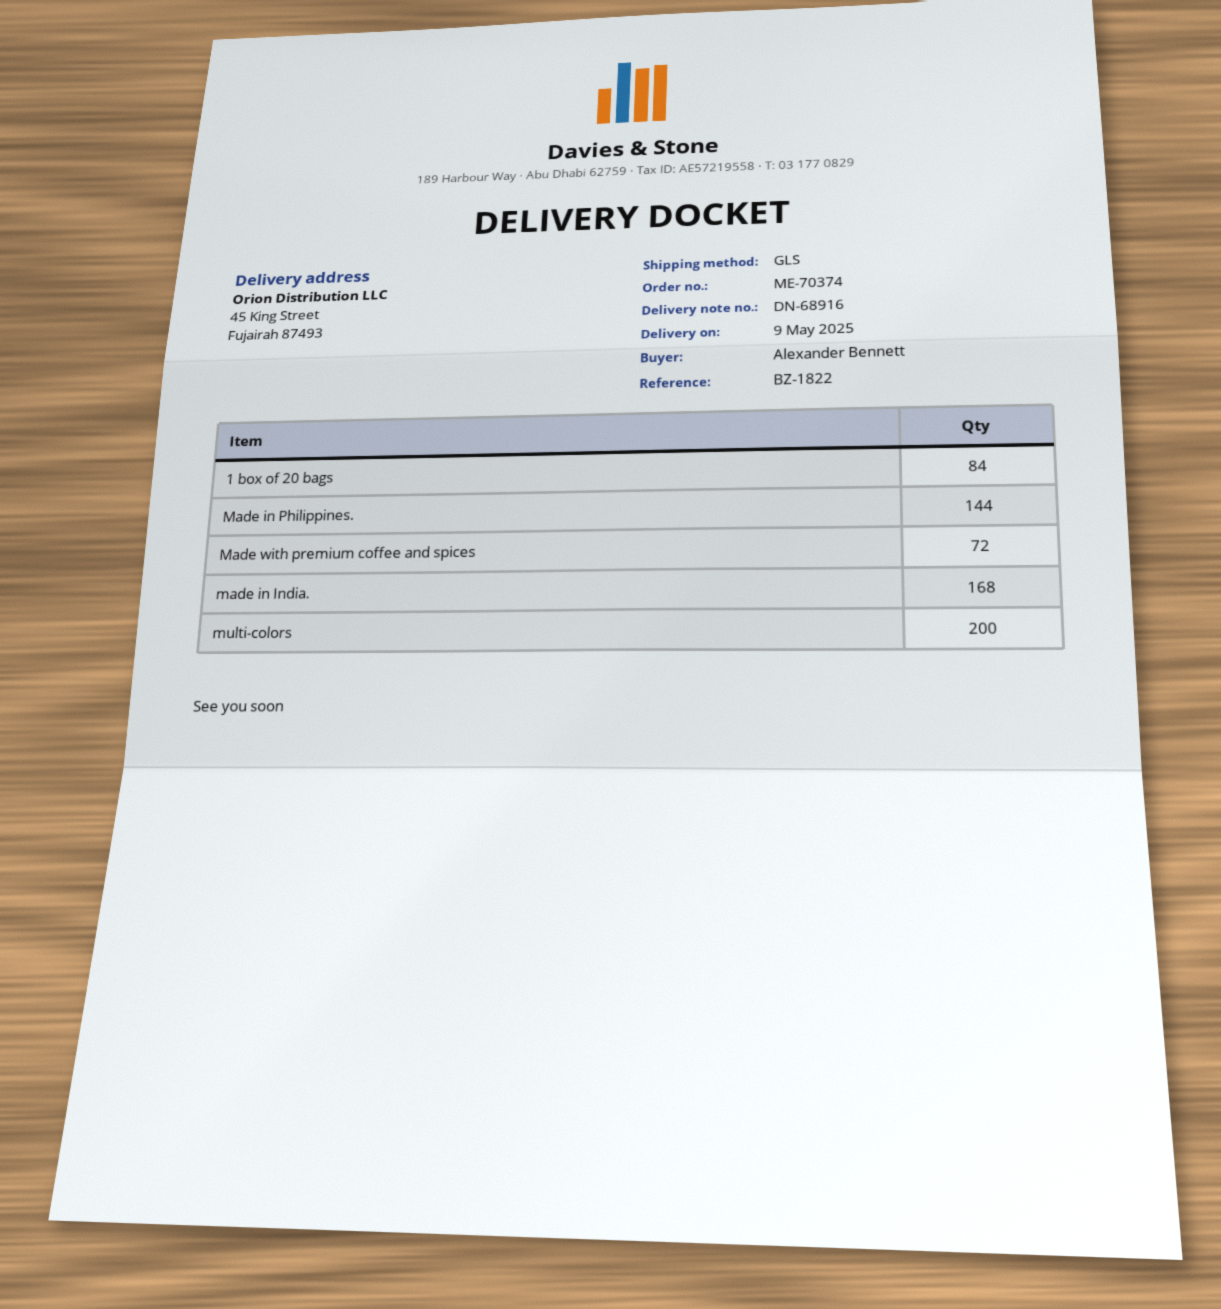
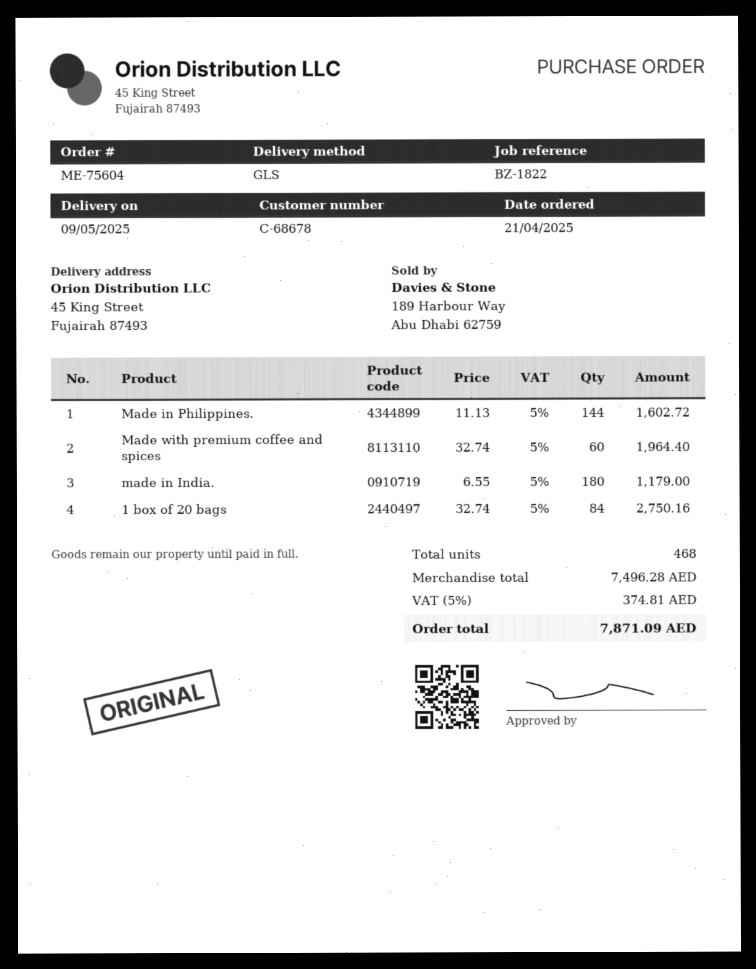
order number: ME-70374 -> ME-75604
Made with premium coffee and spices: 72 -> 60
made in India.: 168 -> 180
multi-colors: 200 -> none

